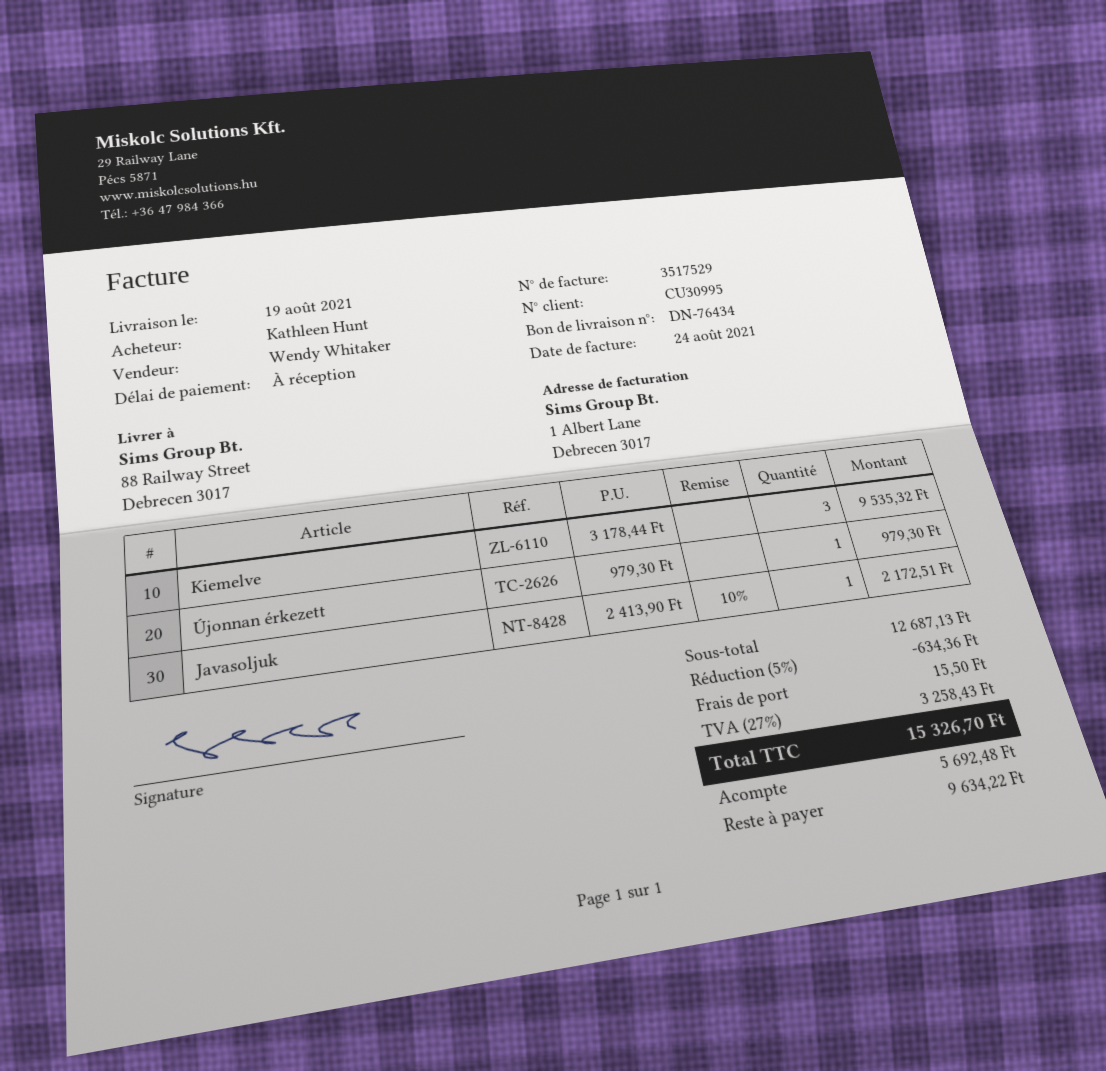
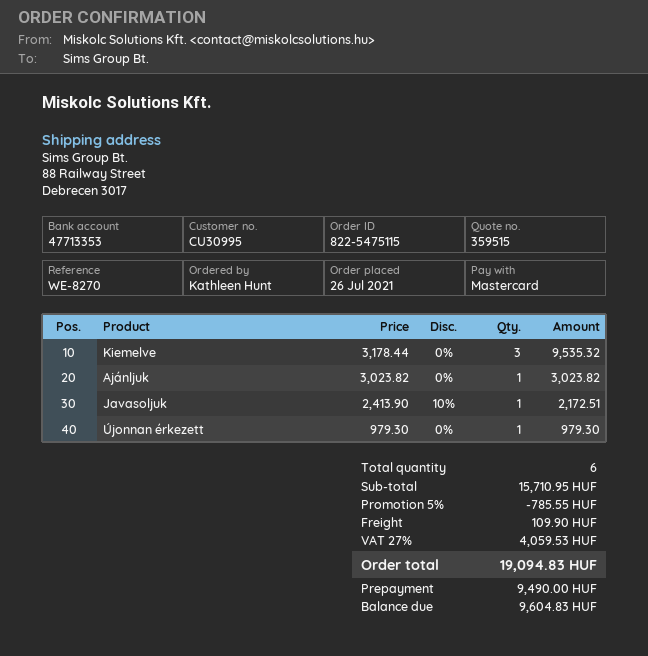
Ajánljuk: none -> 1 x 3023.82 = 3023.82
subtotal: 12687.13 -> 15710.95
discount: 5% = 634.36 -> 5% = 785.55
shipping: 15.50 -> 109.90
tax: 27% = 3258.43 -> 27% = 4059.53
total: 15326.70 -> 19094.83
deposit: 5692.48 -> 9490.00
balance: 9634.22 -> 9604.83

